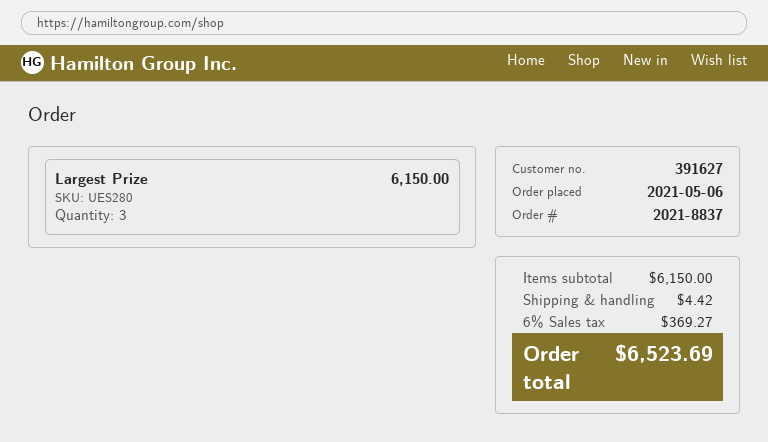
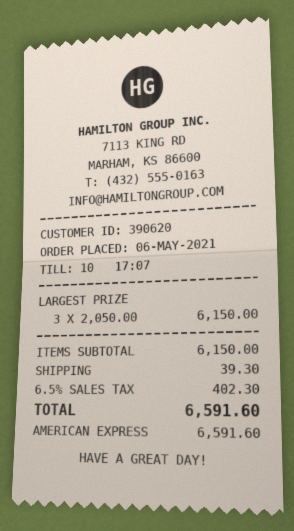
customer number: 391627 -> 390620
shipping: 4.42 -> 39.30
tax: 6% = 369.27 -> 6.5% = 402.30
total: 6523.69 -> 6591.60

